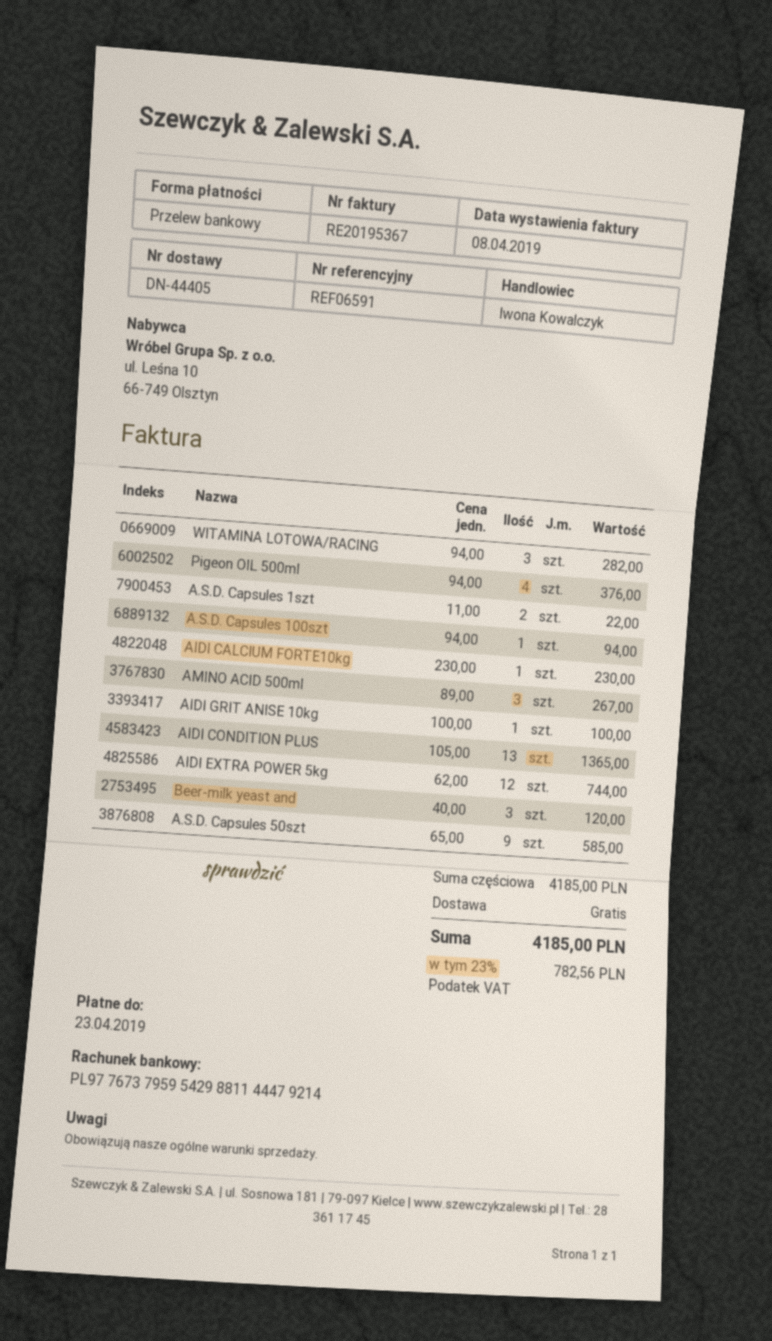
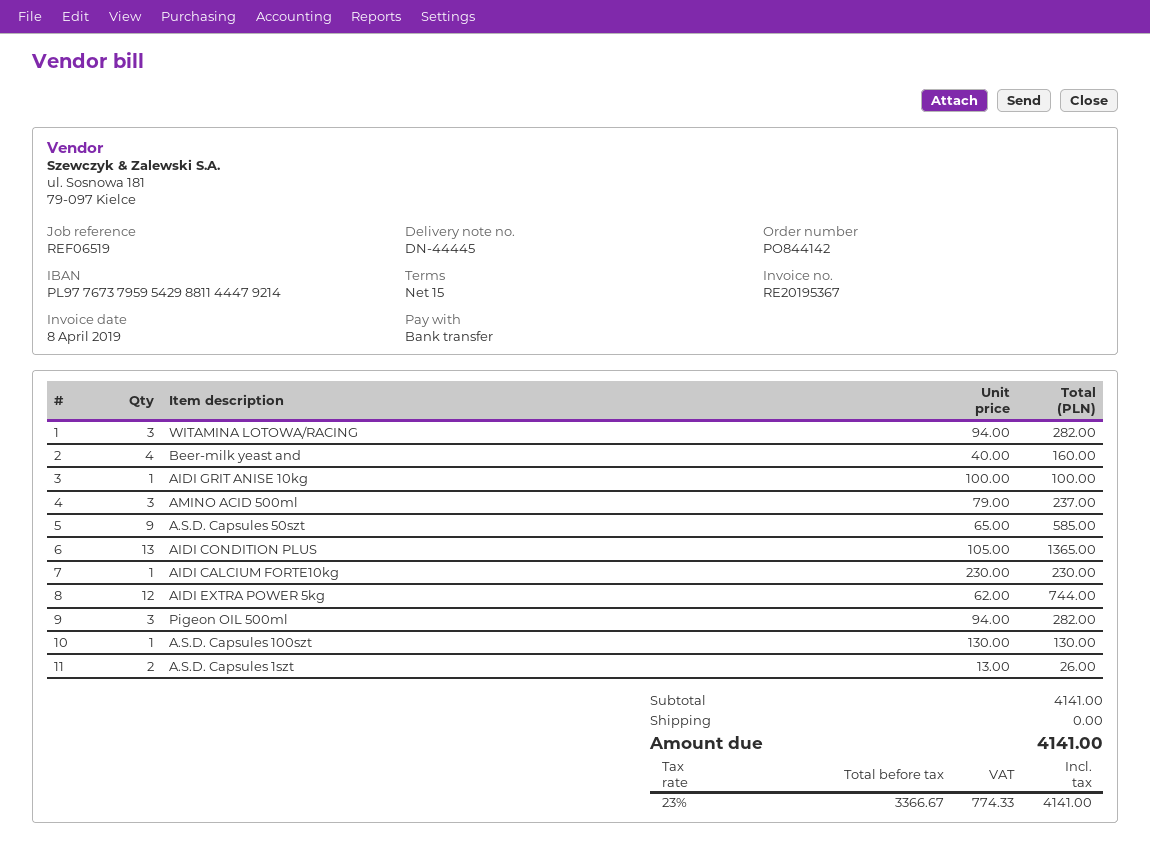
delivery note number: DN-44405 -> DN-44445
reference: REF06591 -> REF06519
Pigeon OIL 500ml: 4 x 94.00 = 376.00 -> 3 x 94.00 = 282.00
A.S.D. Capsules 1szt: 2 x 11.00 = 22.00 -> 2 x 13.00 = 26.00
A.S.D. Capsules 100szt: 1 x 94.00 = 94.00 -> 1 x 130.00 = 130.00
AMINO ACID 500ml: 3 x 89.00 = 267.00 -> 3 x 79.00 = 237.00
Beer-milk yeast and: 3 x 40.00 = 120.00 -> 4 x 40.00 = 160.00
subtotal: 4185.00 -> 4141.00
tax: 23% = 782.56 -> 23% = 774.33
total: 4185.00 -> 4141.00

